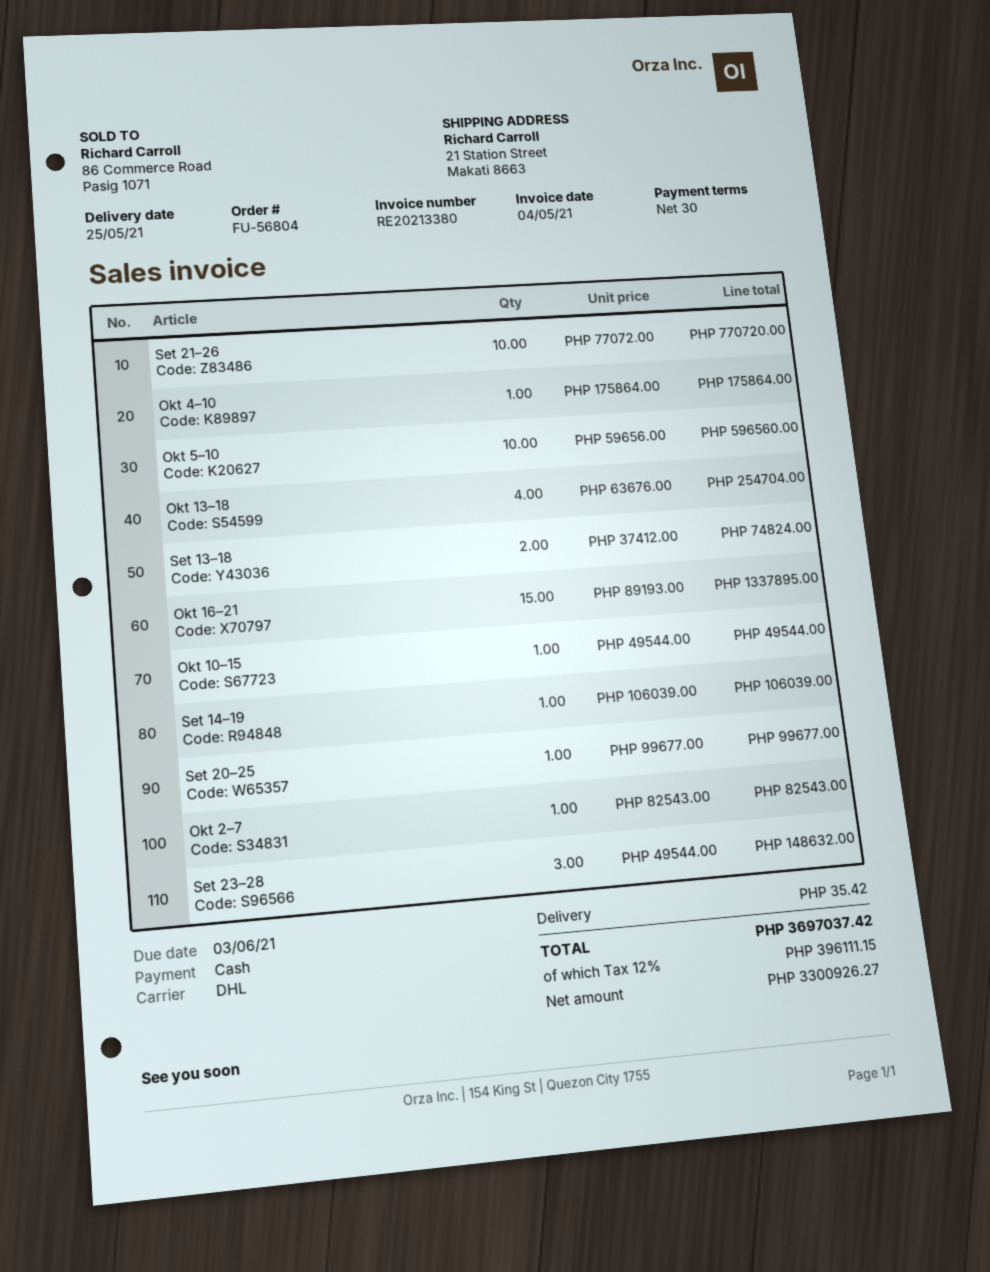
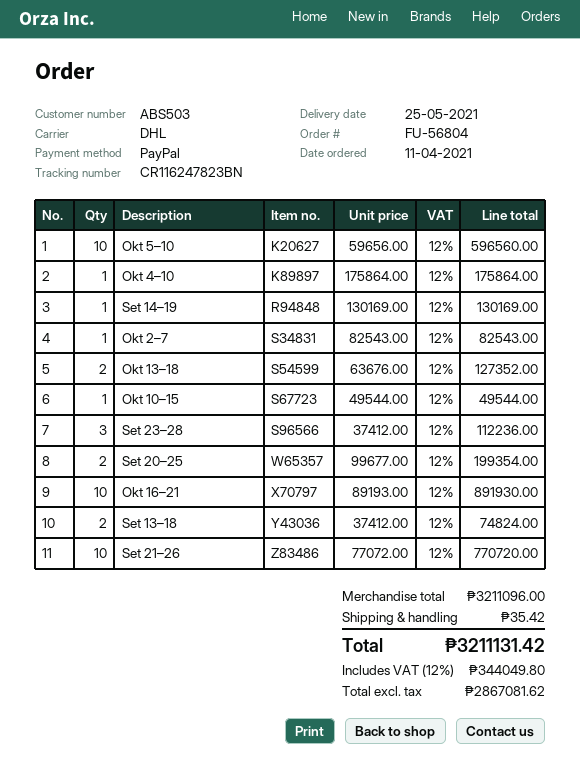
payment method: cash -> PayPal
Okt 13–18: 4 x 63676.00 = 254704.00 -> 2 x 63676.00 = 127352.00
Okt 16–21: 15 x 89193.00 = 1337895.00 -> 10 x 89193.00 = 891930.00
Set 14–19: 1 x 106039.00 = 106039.00 -> 1 x 130169.00 = 130169.00
Set 20–25: 1 x 99677.00 = 99677.00 -> 2 x 99677.00 = 199354.00
Set 23–28: 3 x 49544.00 = 148632.00 -> 3 x 37412.00 = 112236.00
net: 3300926.27 -> 2867081.62
tax: 12% = 396111.15 -> 12% = 344049.80
total: 3697037.42 -> 3211131.42

